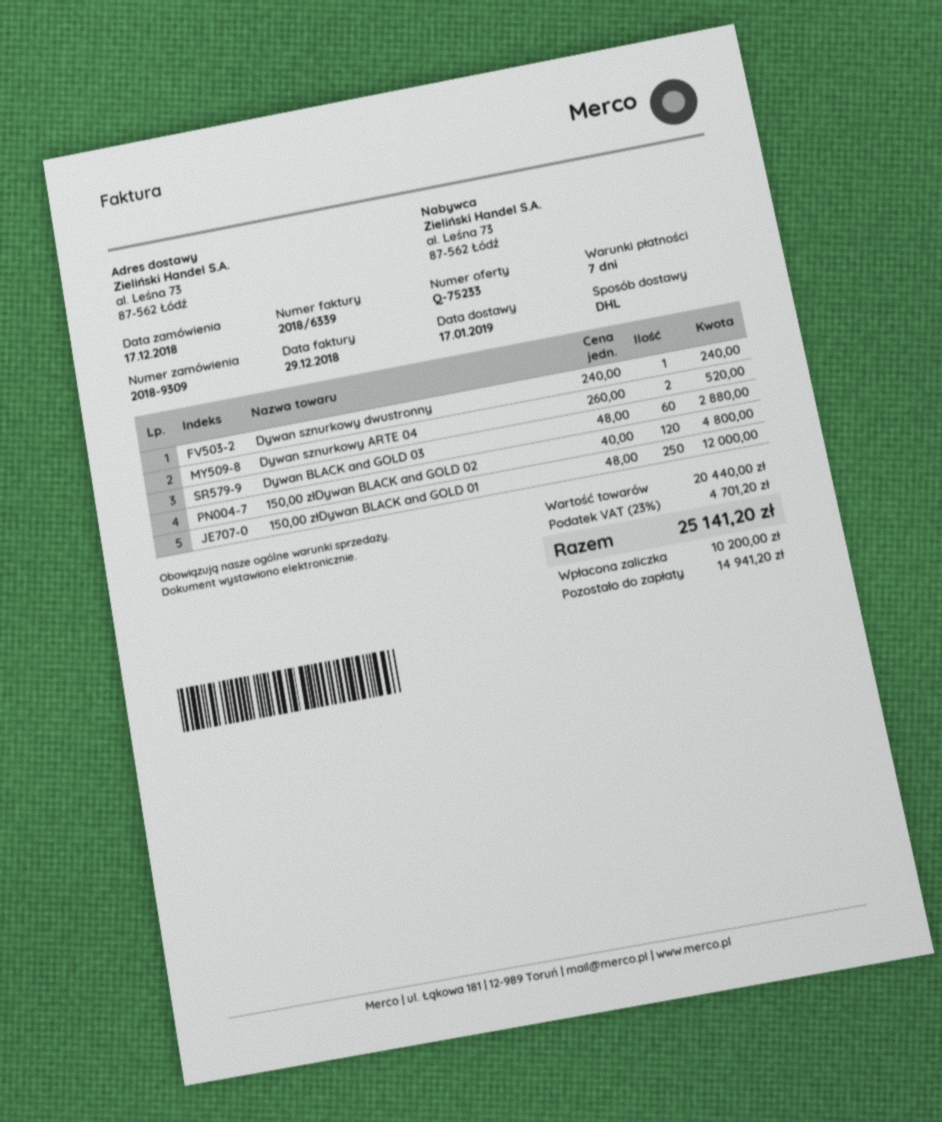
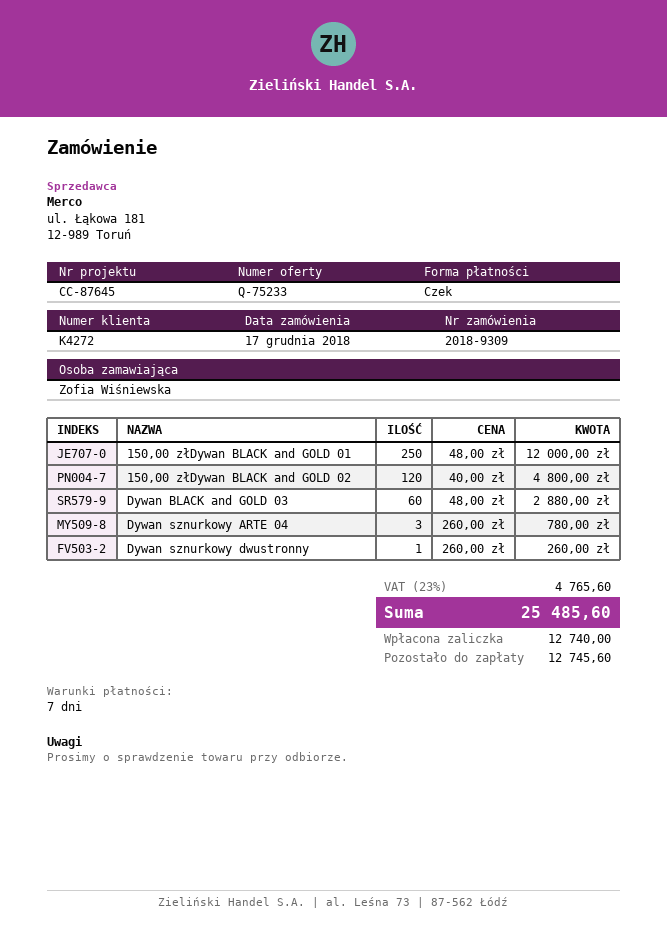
Dywan sznurkowy dwustronny: 1 x 240.00 = 240.00 -> 1 x 260.00 = 260.00
Dywan sznurkowy ARTE 04: 2 x 260.00 = 520.00 -> 3 x 260.00 = 780.00
tax: 23% = 4701.20 -> 23% = 4765.60
total: 25141.20 -> 25485.60
deposit: 10200.00 -> 12740.00
balance: 14941.20 -> 12745.60

